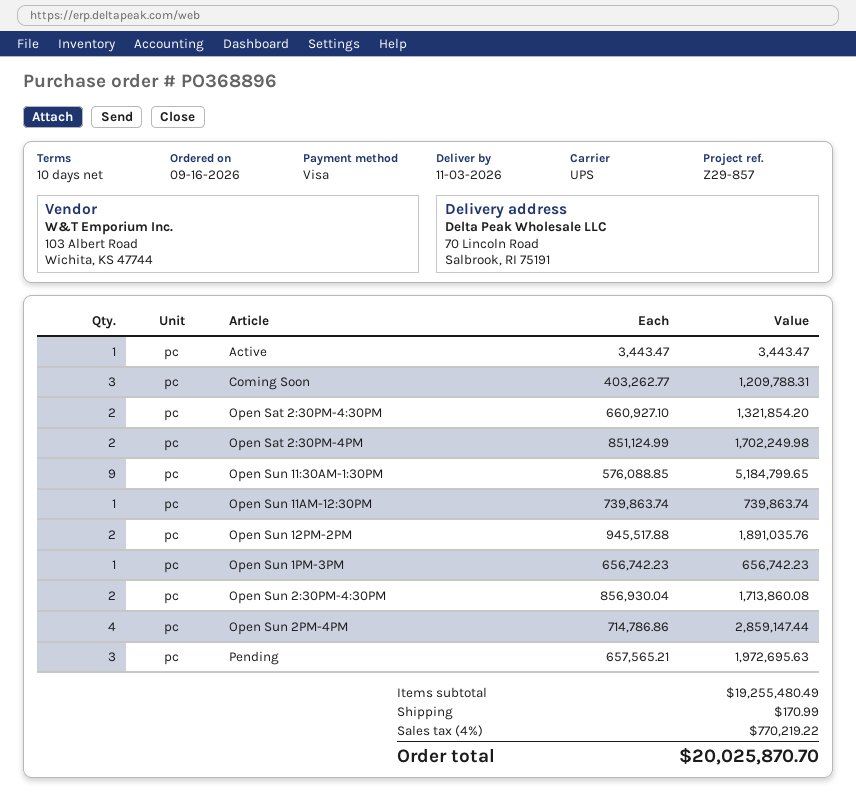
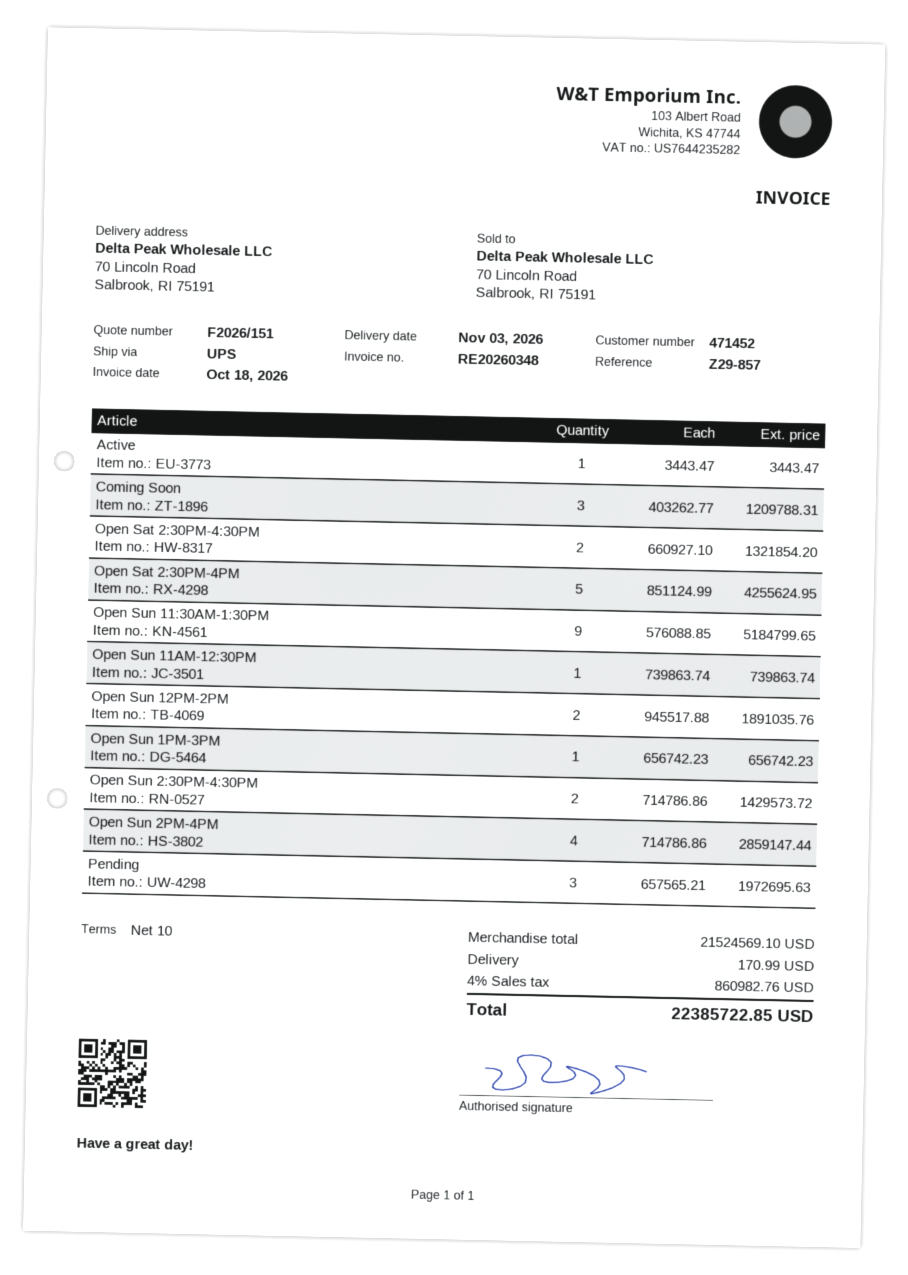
Open Sat 2:30PM-4PM: 2 x 851124.99 = 1702249.98 -> 5 x 851124.99 = 4255624.95
Open Sun 2:30PM-4:30PM: 2 x 856930.04 = 1713860.08 -> 2 x 714786.86 = 1429573.72
subtotal: 19255480.49 -> 21524569.10
tax: 4% = 770219.22 -> 4% = 860982.76
total: 20025870.70 -> 22385722.85

